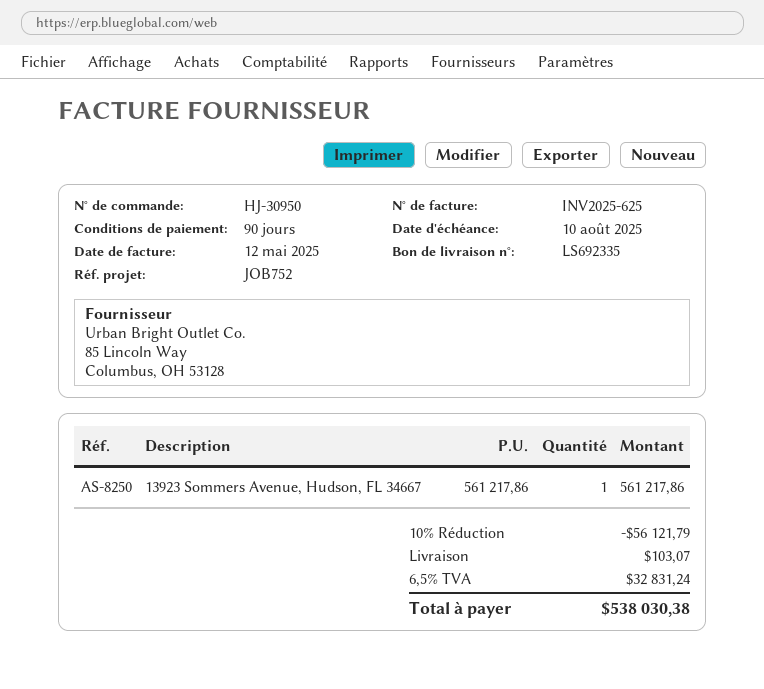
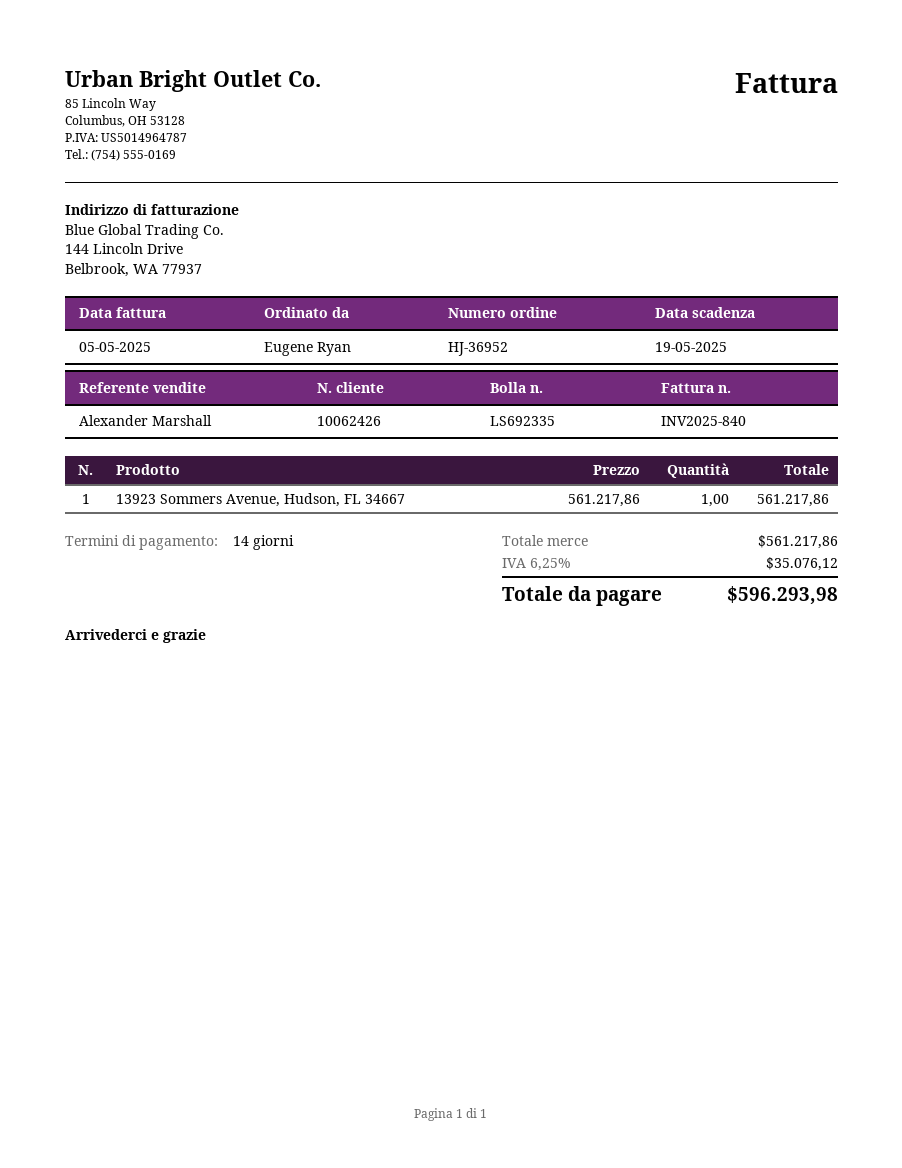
order number: HJ-30950 -> HJ-36952
invoice number: INV2025-625 -> INV2025-840
invoice date: 2025-05-12 -> 2025-05-05
payment terms: 90 days -> 14 days
due date: 2025-08-10 -> 2025-05-19
discount: 10% = 56121.79 -> none
shipping: 103.07 -> none
tax: 6.5% = 32831.24 -> 6.25% = 35076.12
total: 538030.38 -> 596293.98

